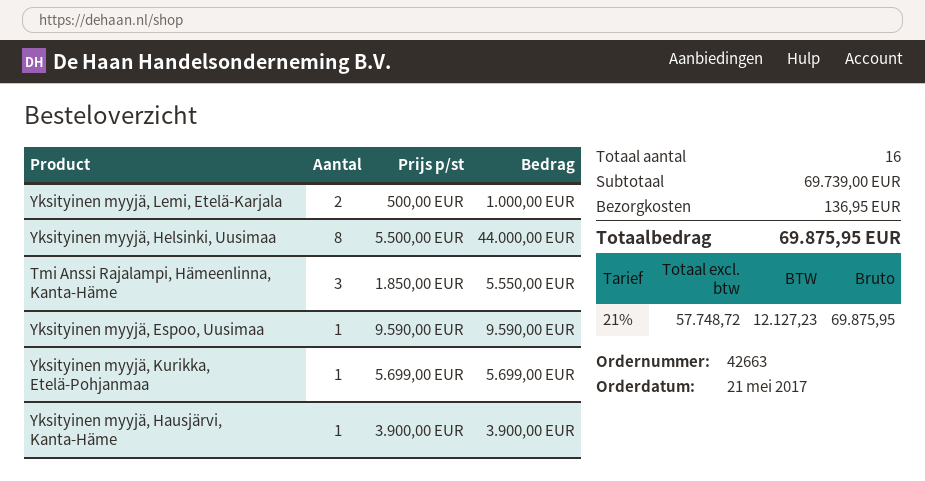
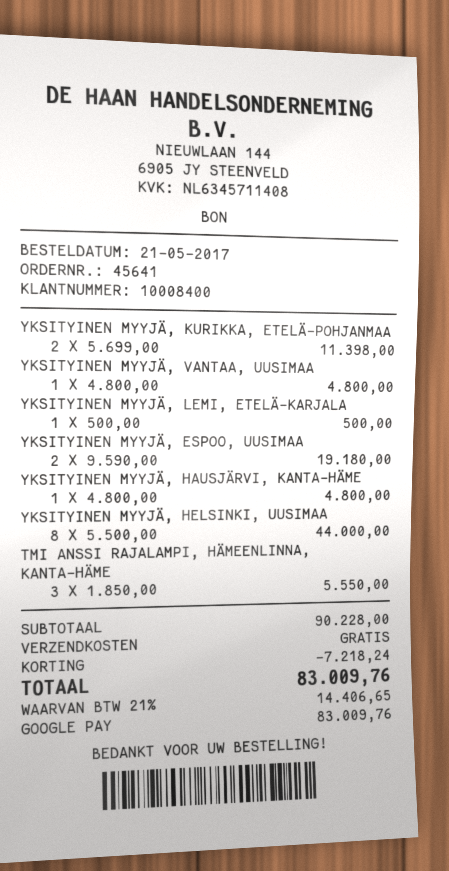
order number: 42663 -> 45641
Yksityinen myyjä, Lemi, Etelä-Karjala: 2 x 500.00 = 1000.00 -> 1 x 500.00 = 500.00
Yksityinen myyjä, Espoo, Uusimaa: 1 x 9590.00 = 9590.00 -> 2 x 9590.00 = 19180.00
Yksityinen myyjä, Kurikka, Etelä-Pohjanmaa: 1 x 5699.00 = 5699.00 -> 2 x 5699.00 = 11398.00
Yksityinen myyjä, Hausjärvi, Kanta-Häme: 1 x 3900.00 = 3900.00 -> 1 x 4800.00 = 4800.00
YKSITYINEN MYYJÄ, VANTAA, UUSIMAA: none -> 1 x 4800.00 = 4800.00
subtotal: 69739.00 -> 90228.00
discount: none -> 7218.24
shipping: 136.95 -> 0.00
tax: 21% = 12127.23 -> 21% = 14406.65
total: 69875.95 -> 83009.76

